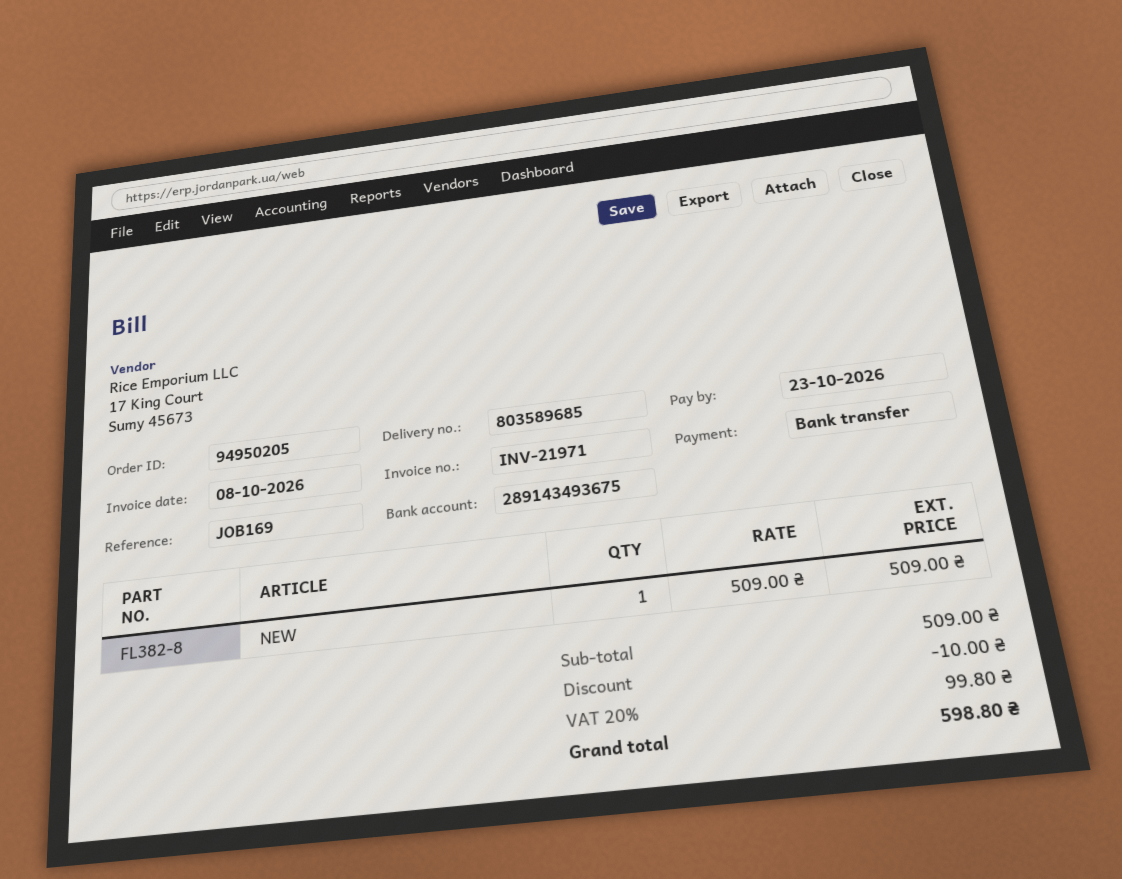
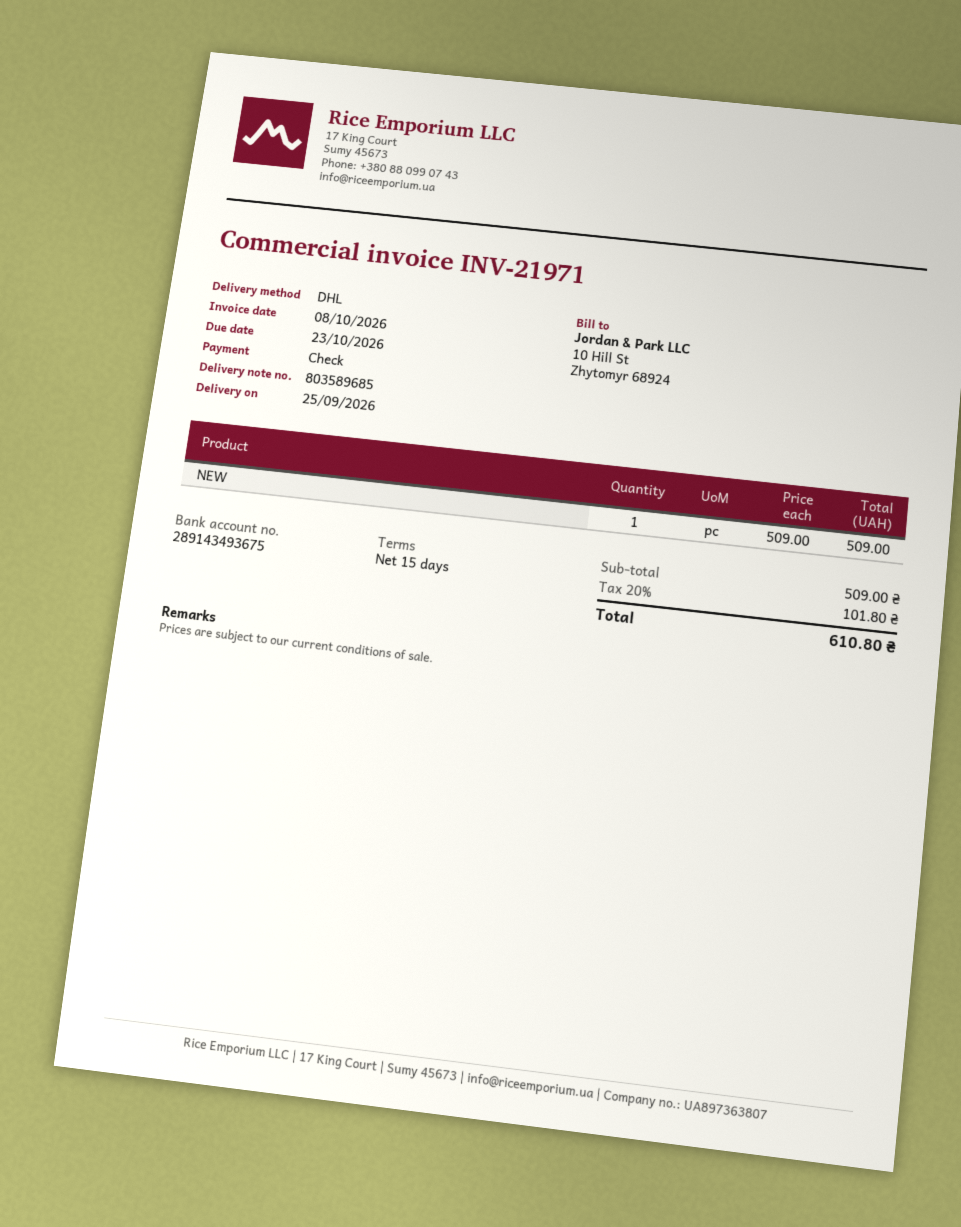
payment method: bank transfer -> cheque
discount: 10.00 -> none
tax: 20% = 99.80 -> 20% = 101.80
total: 598.80 -> 610.80

